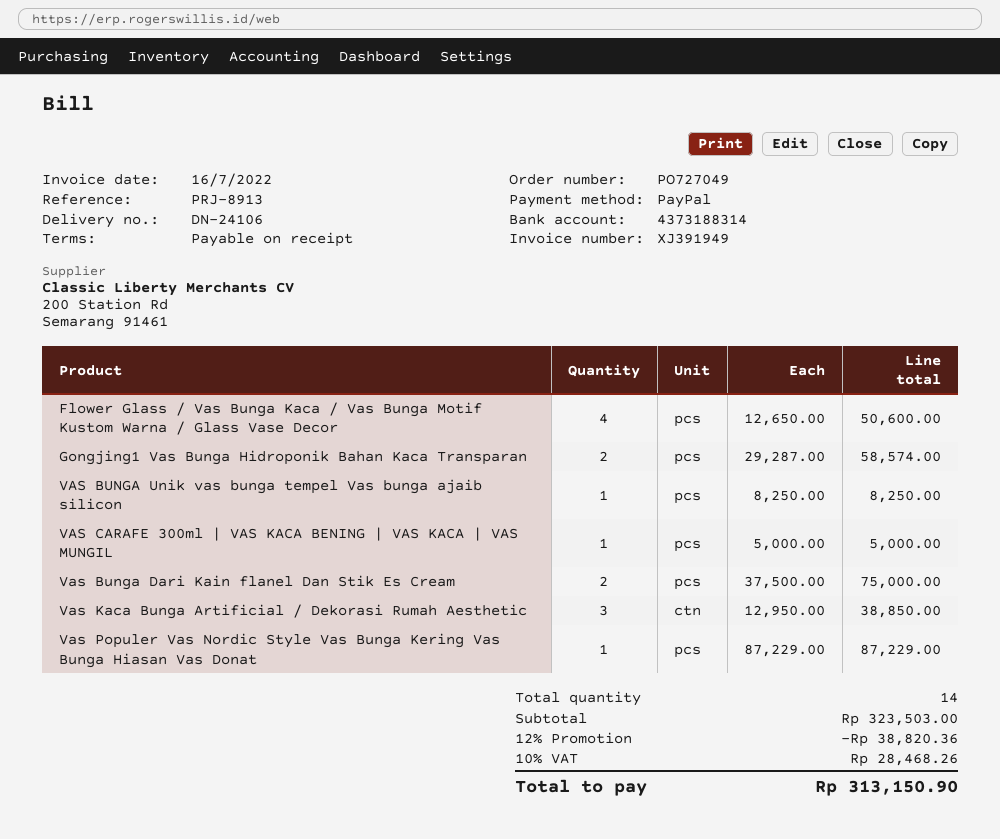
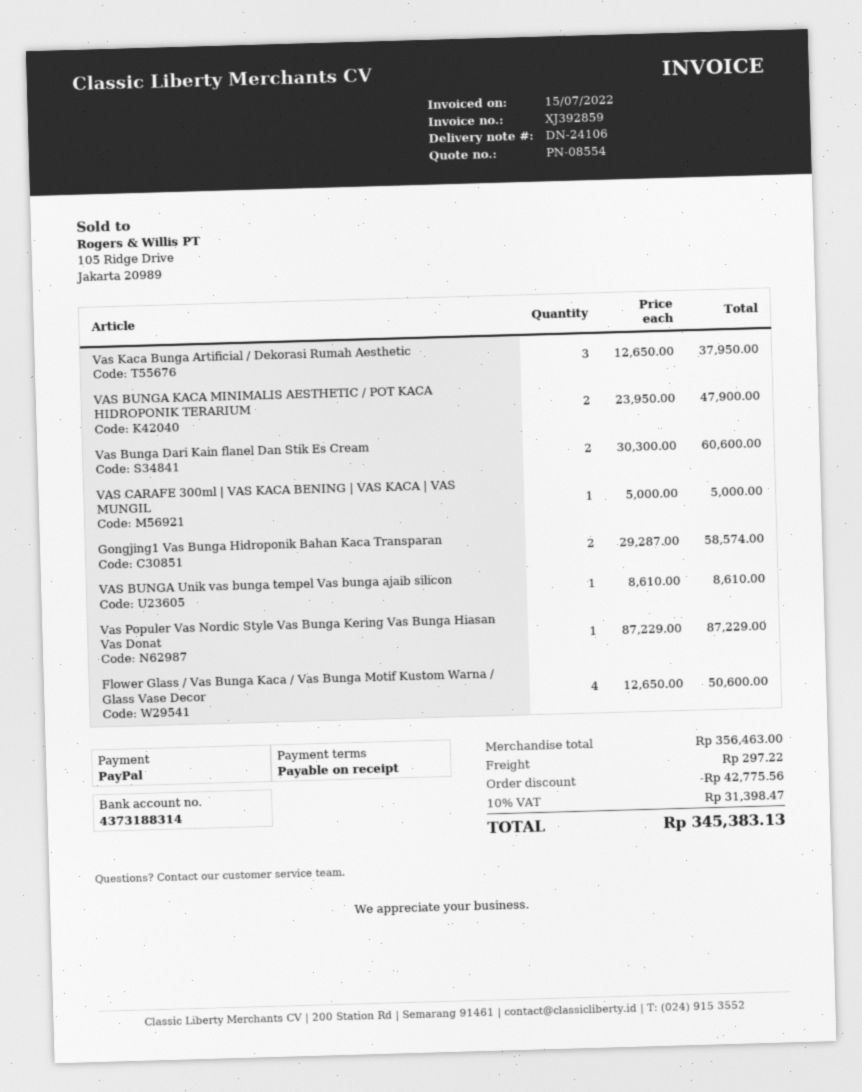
invoice number: XJ391949 -> XJ392859
invoice date: 2022-07-16 -> 2022-07-15
VAS BUNGA Unik vas bunga tempel Vas bunga ajaib silicon: 1 x 8250.00 = 8250.00 -> 1 x 8610.00 = 8610.00
Vas Bunga Dari Kain flanel Dan Stik Es Cream: 2 x 37500.00 = 75000.00 -> 2 x 30300.00 = 60600.00
Vas Kaca Bunga Artificial / Dekorasi Rumah Aesthetic: 3 x 12950.00 = 38850.00 -> 3 x 12650.00 = 37950.00
VAS BUNGA KACA MINIMALIS AESTHETIC / POT KACA HIDROPONIK TERARIUM: none -> 2 x 23950.00 = 47900.00
subtotal: 323503.00 -> 356463.00
discount: 38820.36 -> 42775.56
shipping: none -> 297.22
tax: 10% = 28468.26 -> 10% = 31398.47
total: 313150.90 -> 345383.13

